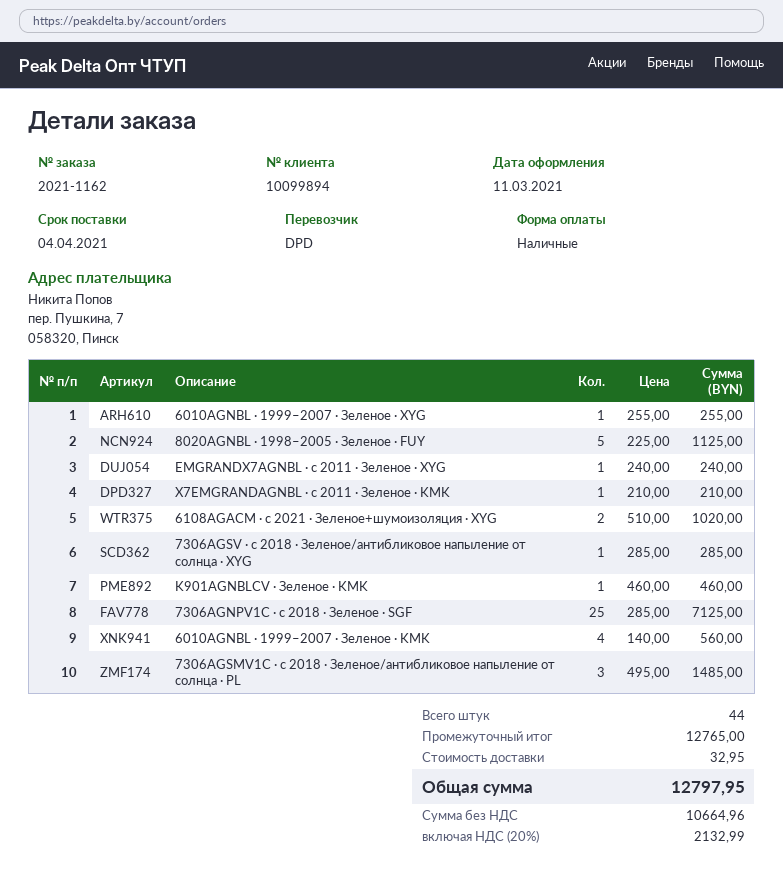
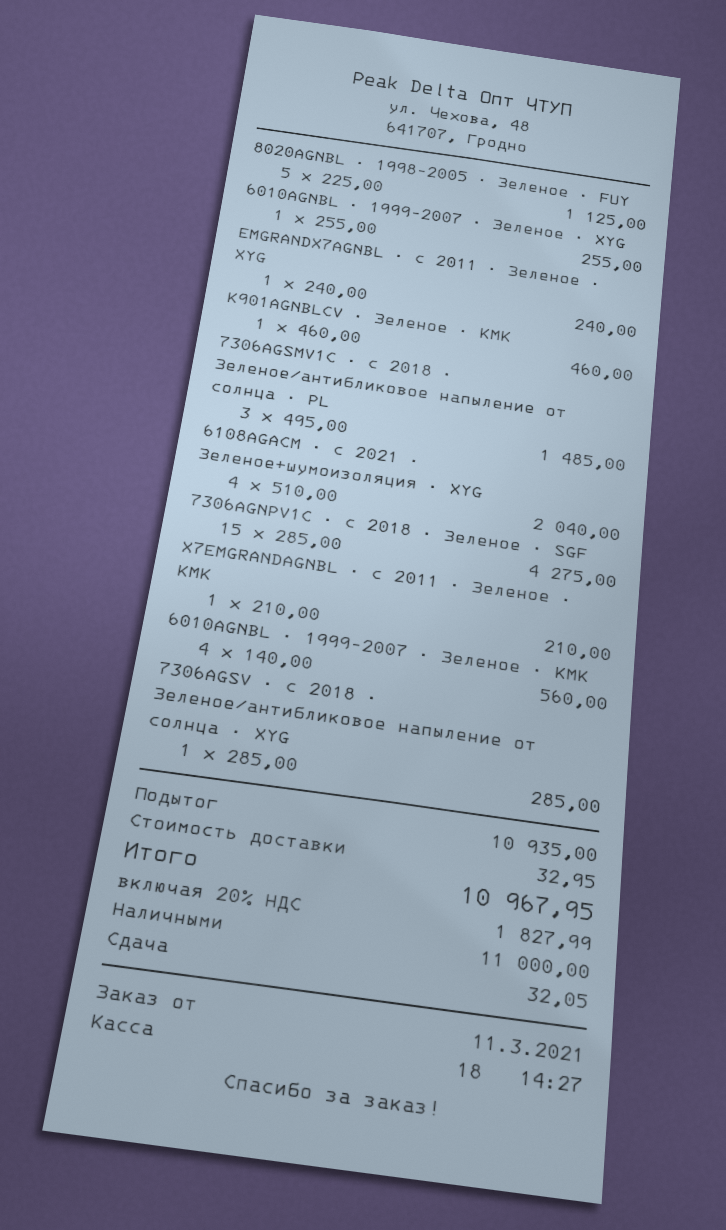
6108AGACM · с 2021 · Зеленое+шумоизоляция · XYG: 2 x 510.00 = 1020.00 -> 4 x 510.00 = 2040.00
7306AGNPV1C · с 2018 · Зеленое · SGF: 25 x 285.00 = 7125.00 -> 15 x 285.00 = 4275.00
subtotal: 12765.00 -> 10935.00
tax: 20% = 2132.99 -> 20% = 1827.99
total: 12797.95 -> 10967.95

